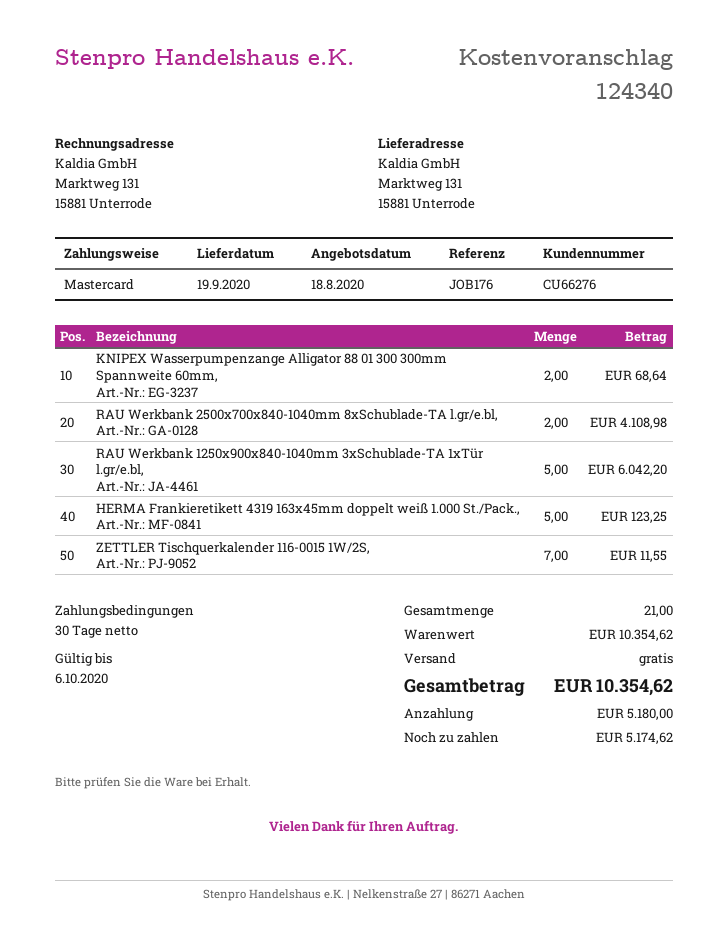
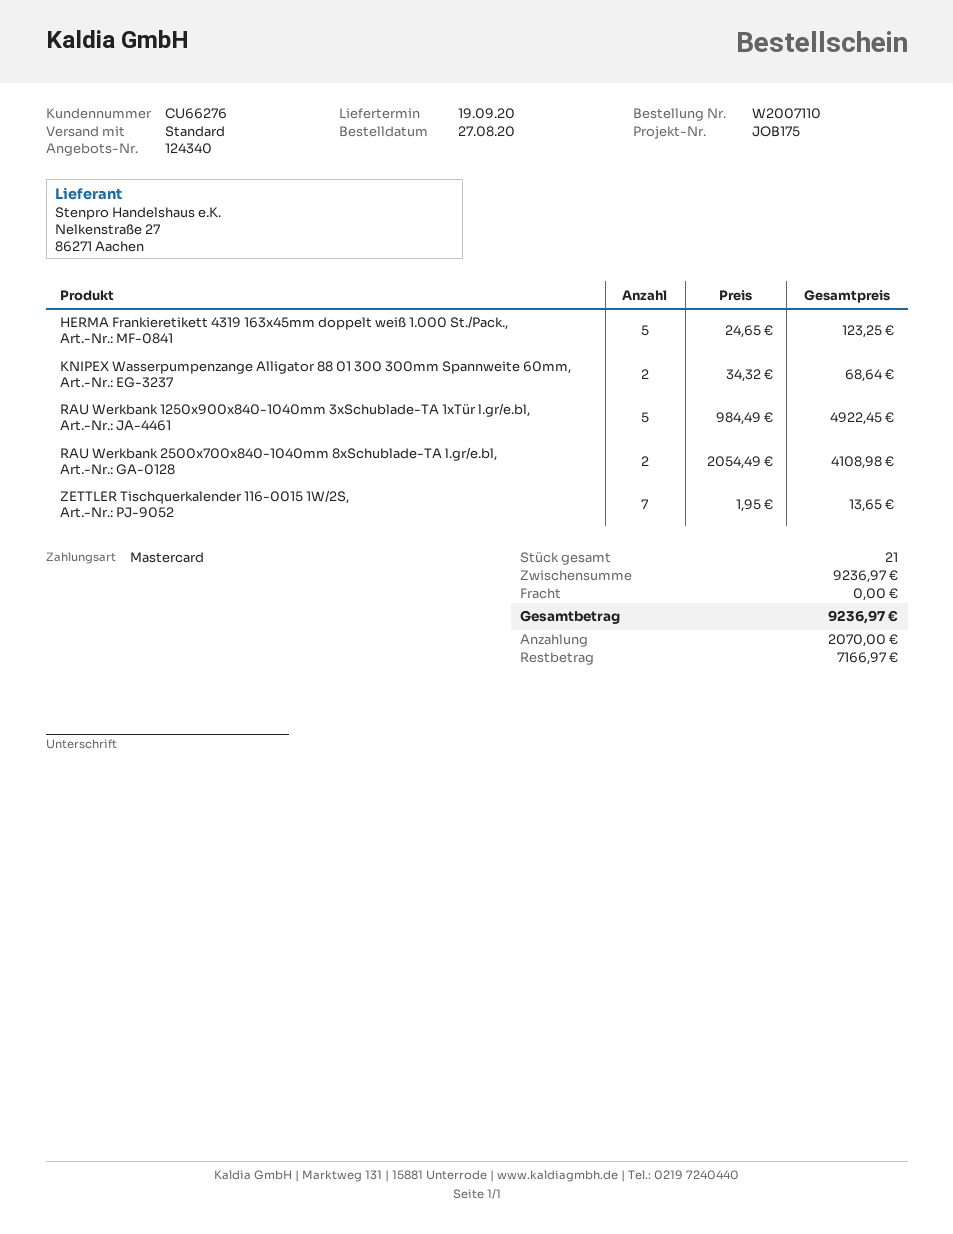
reference: JOB176 -> JOB175
RAU Werkbank 1250x900x840-1040mm 3xSchublade-TA 1xTür l.gr/e.bl,: 5 for 6042.20 -> 5 for 4922.45
ZETTLER Tischquerkalender 116-0015 1W/2S,: 7 for 11.55 -> 7 for 13.65
subtotal: 10354.62 -> 9236.97
total: 10354.62 -> 9236.97
deposit: 5180.00 -> 2070.00
balance: 5174.62 -> 7166.97

